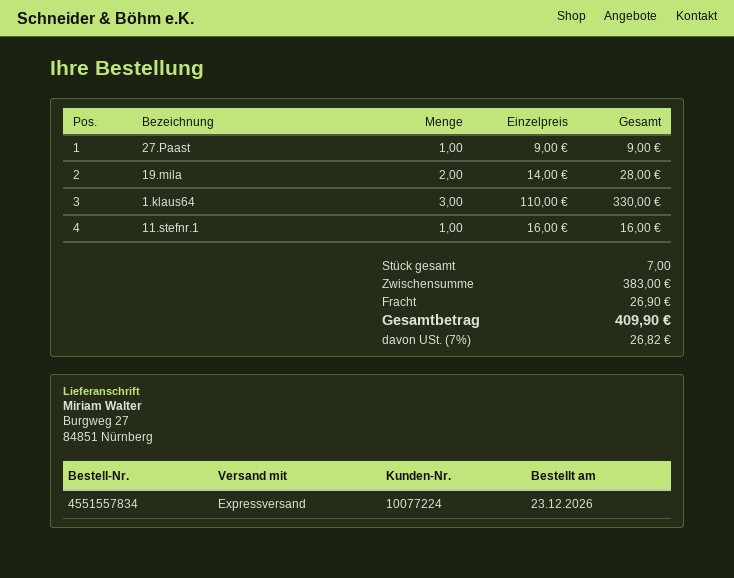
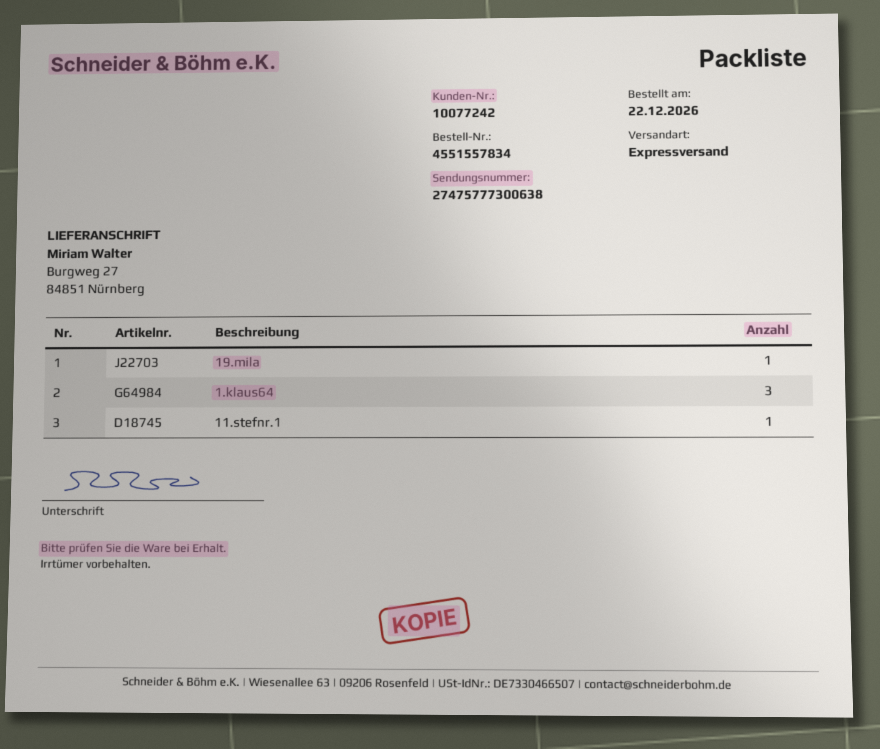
order date: 2026-12-23 -> 2026-12-22
customer number: 10077224 -> 10077242
27.Paast: 1 -> none
19.mila: 2 -> 1

